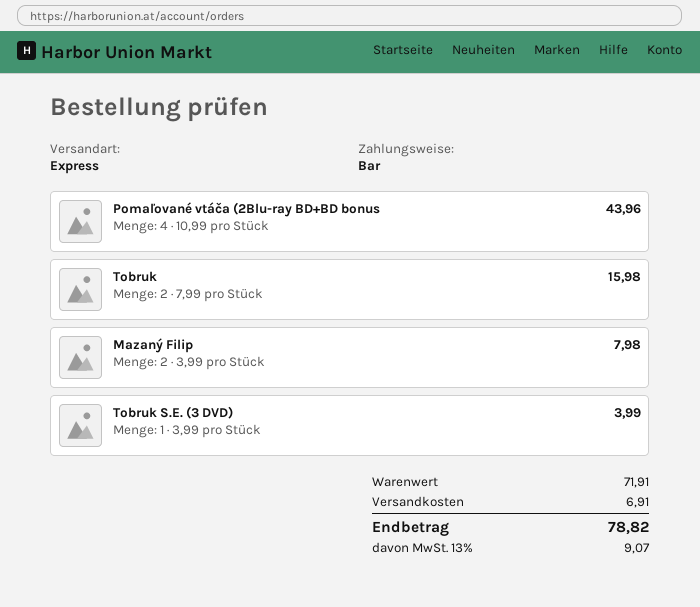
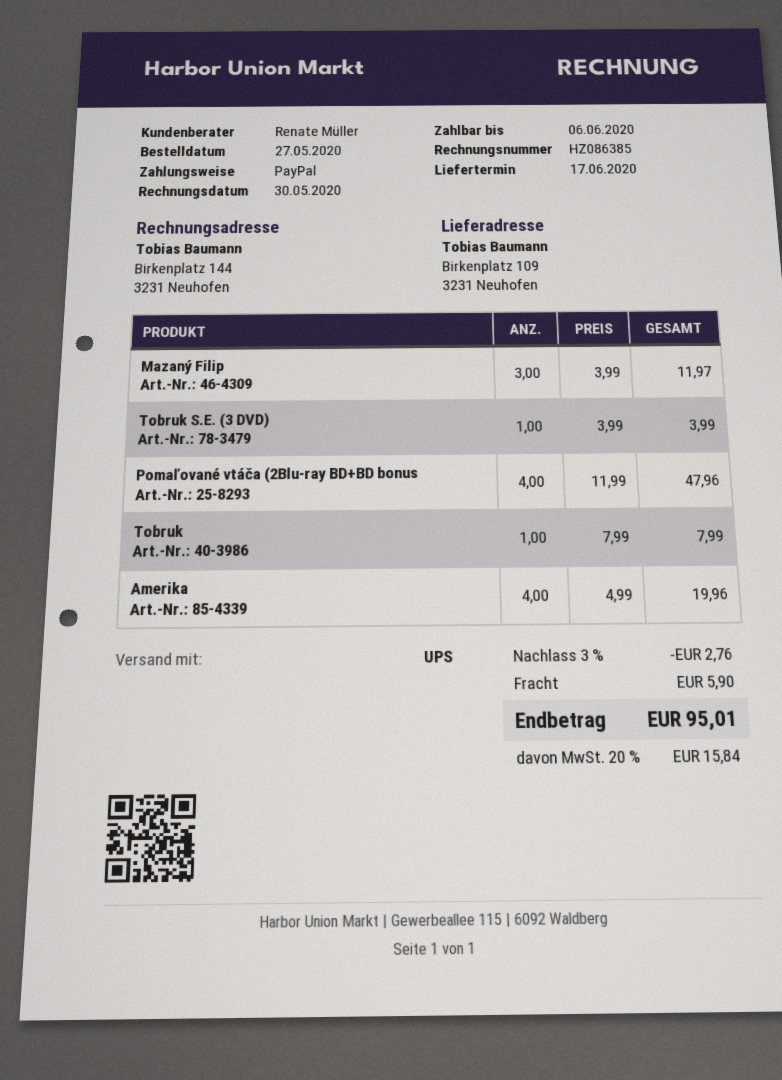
payment method: cash -> PayPal
shipping method: express -> UPS
Pomaľované vtáča (2Blu-ray BD+BD bonus: 4 x 10.99 = 43.96 -> 4 x 11.99 = 47.96
Tobruk: 2 x 7.99 = 15.98 -> 1 x 7.99 = 7.99
Mazaný Filip: 2 x 3.99 = 7.98 -> 3 x 3.99 = 11.97
Amerika: none -> 4 x 4.99 = 19.96
discount: none -> 3% = 2.76
shipping: 6.91 -> 5.90
tax: 13% = 9.07 -> 20% = 15.84
total: 78.82 -> 95.01

